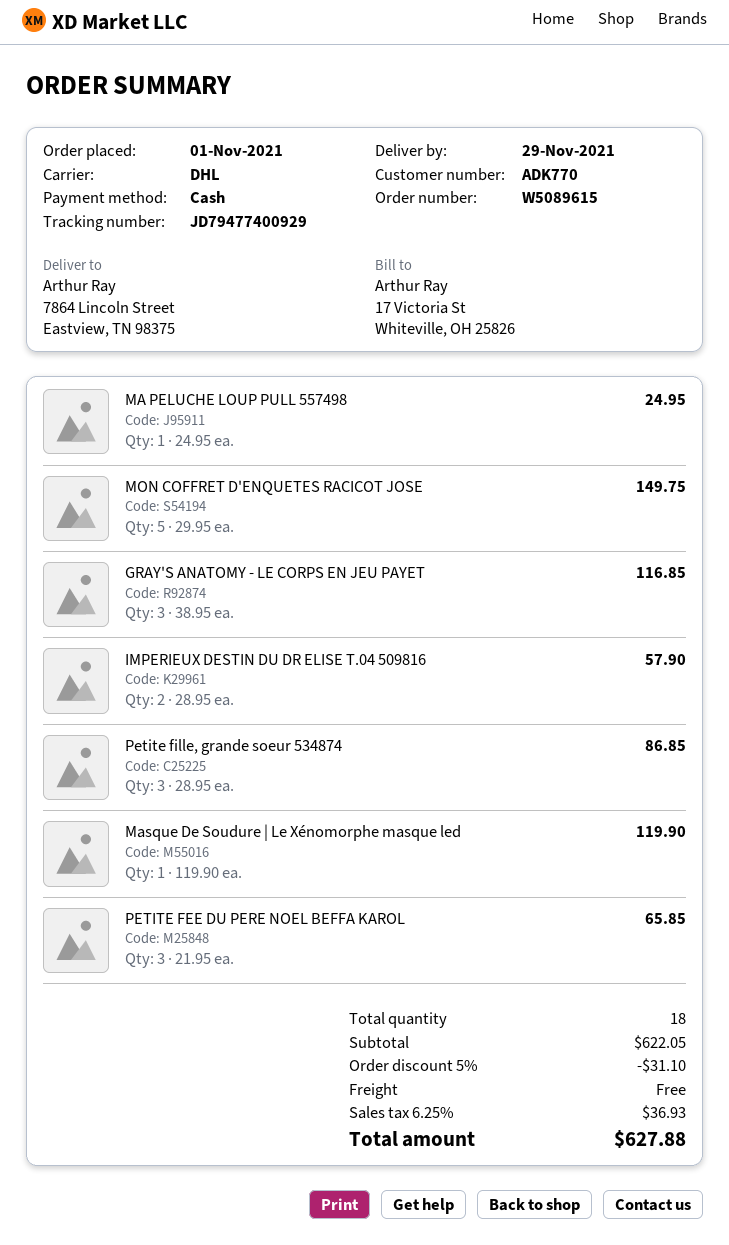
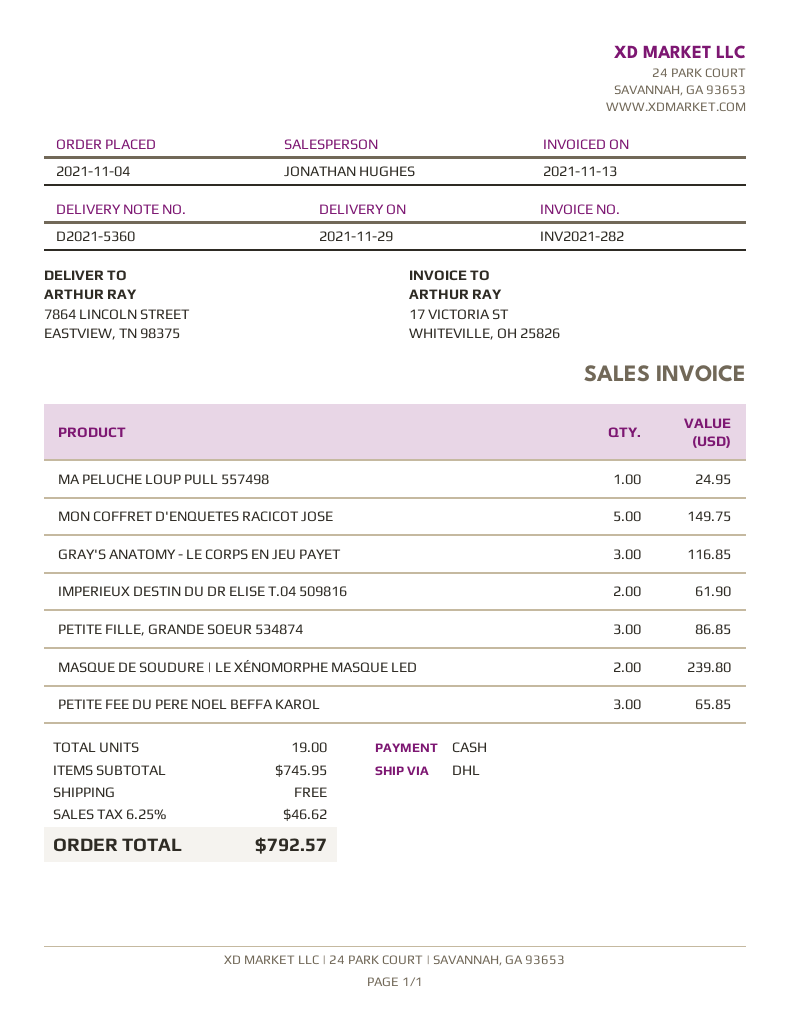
order date: 2021-11-01 -> 2021-11-04
IMPERIEUX DESTIN DU DR ELISE T.04 509816: 2 for 57.90 -> 2 for 61.90
Masque De Soudure | Le Xénomorphe masque led: 1 for 119.90 -> 2 for 239.80
total quantity: 18 -> 19
subtotal: 622.05 -> 745.95
discount: 5% = 31.10 -> none
tax: 6.25% = 36.93 -> 6.25% = 46.62
total: 627.88 -> 792.57

